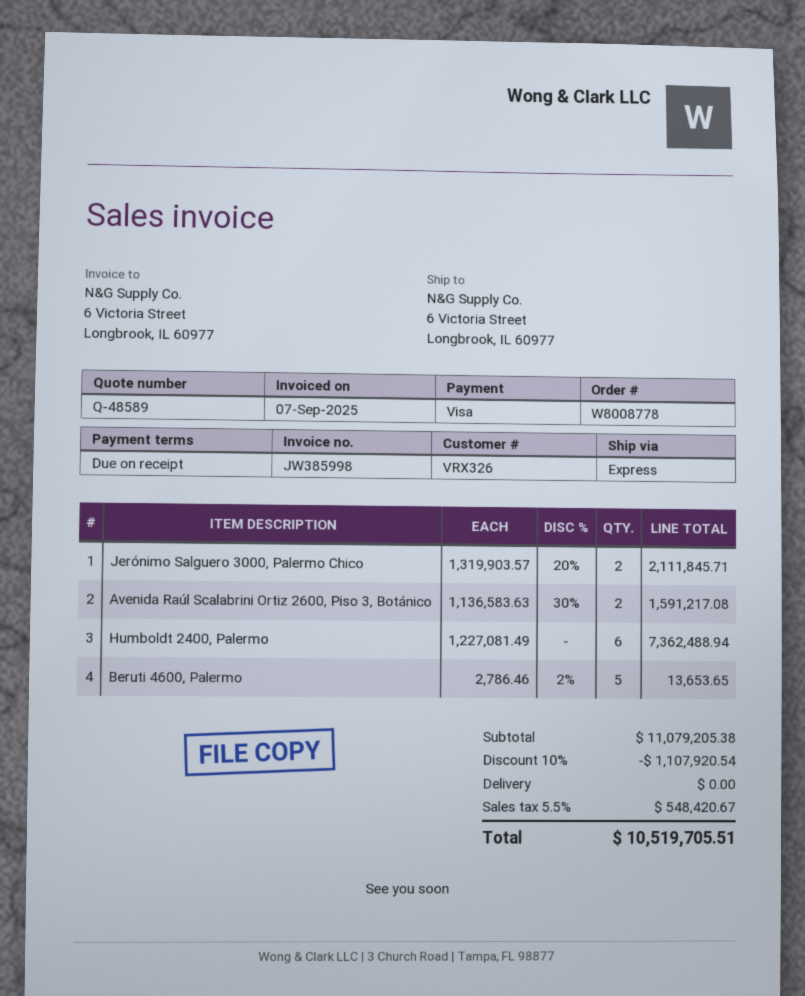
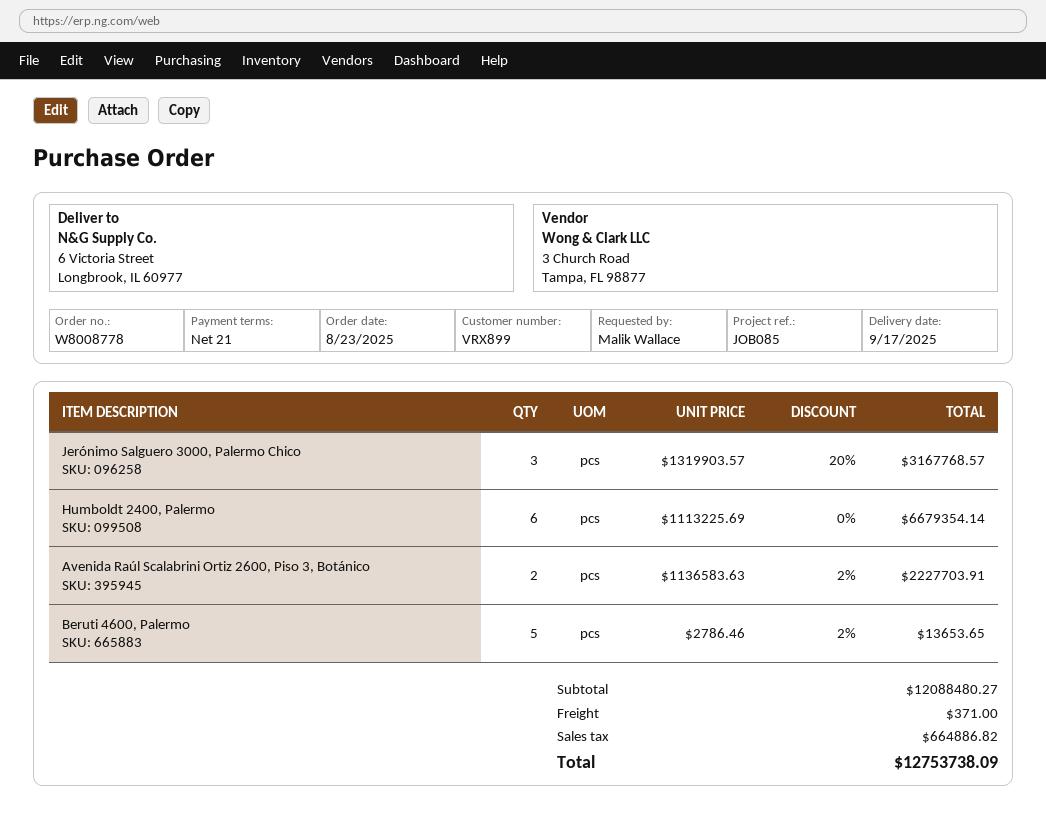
payment terms: on receipt -> 21 days
customer number: VRX326 -> VRX899
Jerónimo Salguero 3000, Palermo Chico: 2 x 1319903.57 - 20% = 2111845.71 -> 3 x 1319903.57 - 20% = 3167768.57
Avenida Raúl Scalabrini Ortiz 2600, Piso 3, Botánico: 2 x 1136583.63 - 30% = 1591217.08 -> 2 x 1136583.63 - 2% = 2227703.91
Humboldt 2400, Palermo: 6 x 1227081.49 = 7362488.94 -> 6 x 1113225.69 = 6679354.14
subtotal: 11079205.38 -> 12088480.27
discount: 10% = 1107920.54 -> none
shipping: 0.00 -> 371.00
tax: 548420.67 -> 664886.82
total: 10519705.51 -> 12753738.09

